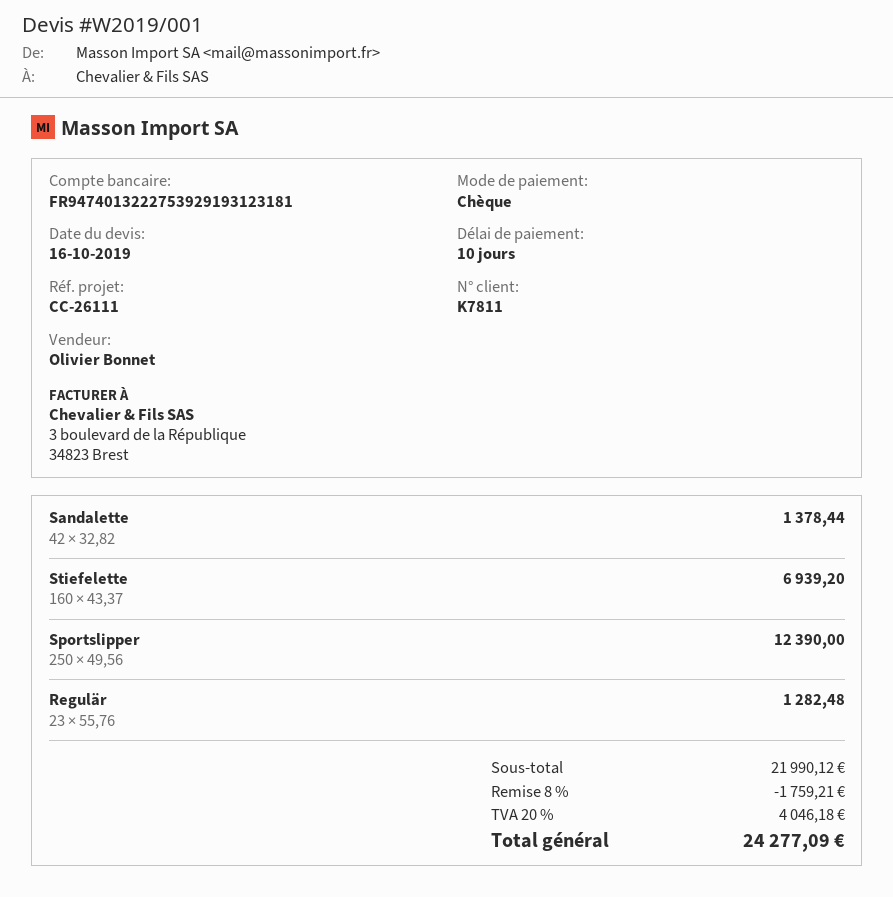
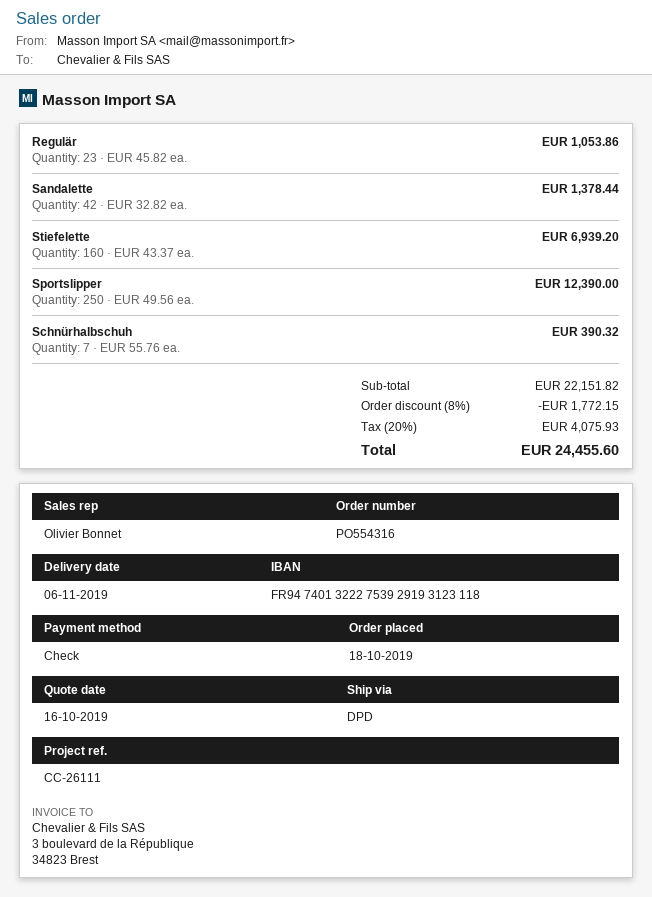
bank account: FR9474013222753929193123181 -> FR9474013222753929193123118
Regulär: 23 x 55.76 = 1282.48 -> 23 x 45.82 = 1053.86
Schnürhalbschuh: none -> 7 x 55.76 = 390.32
subtotal: 21990.12 -> 22151.82
discount: 8% = 1759.21 -> 8% = 1772.15
tax: 20% = 4046.18 -> 20% = 4075.93
total: 24277.09 -> 24455.60

